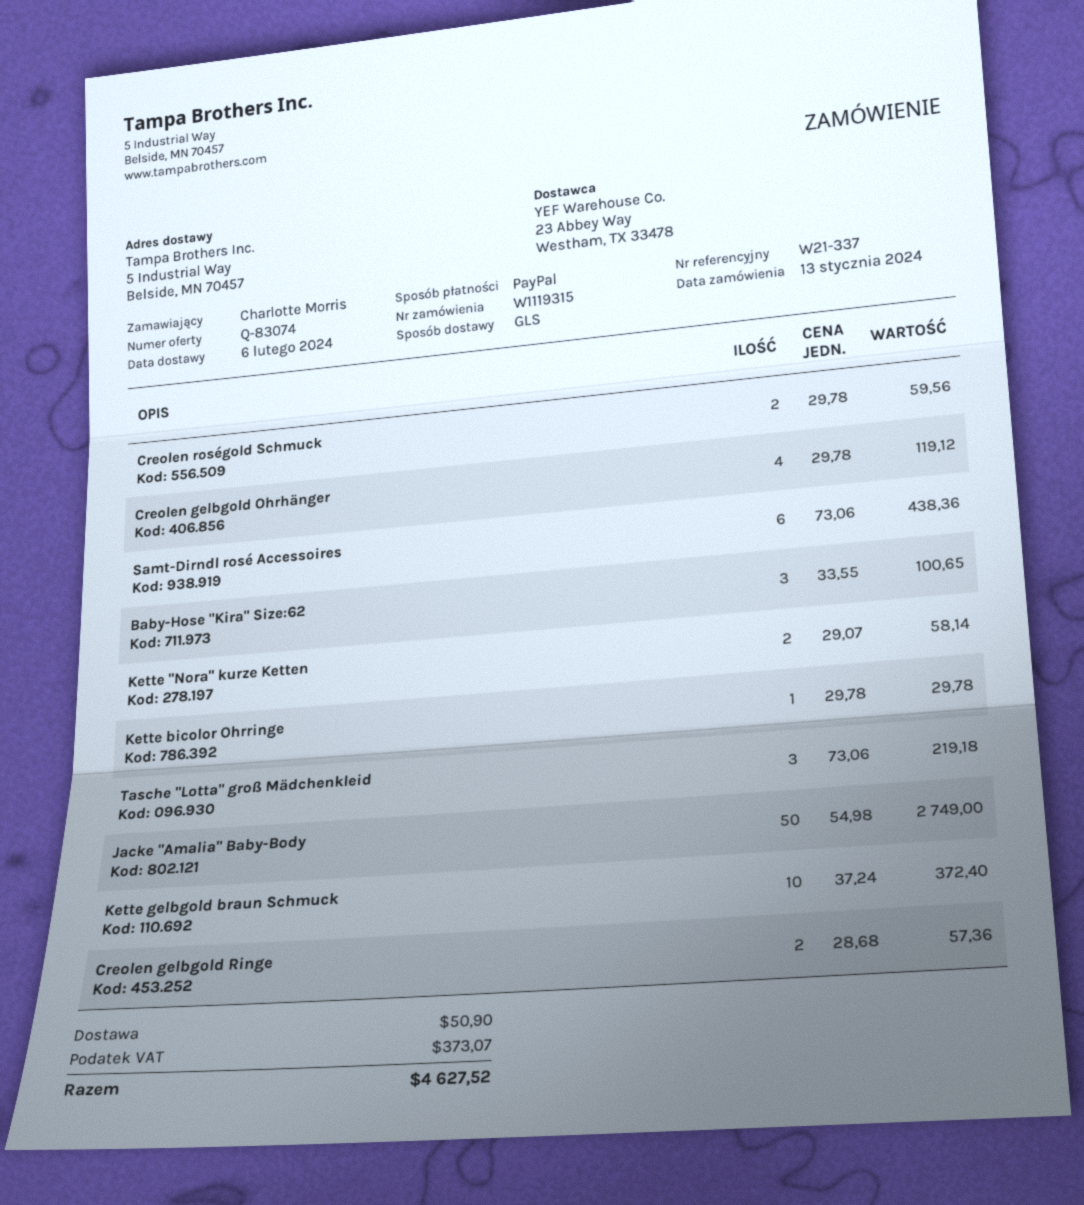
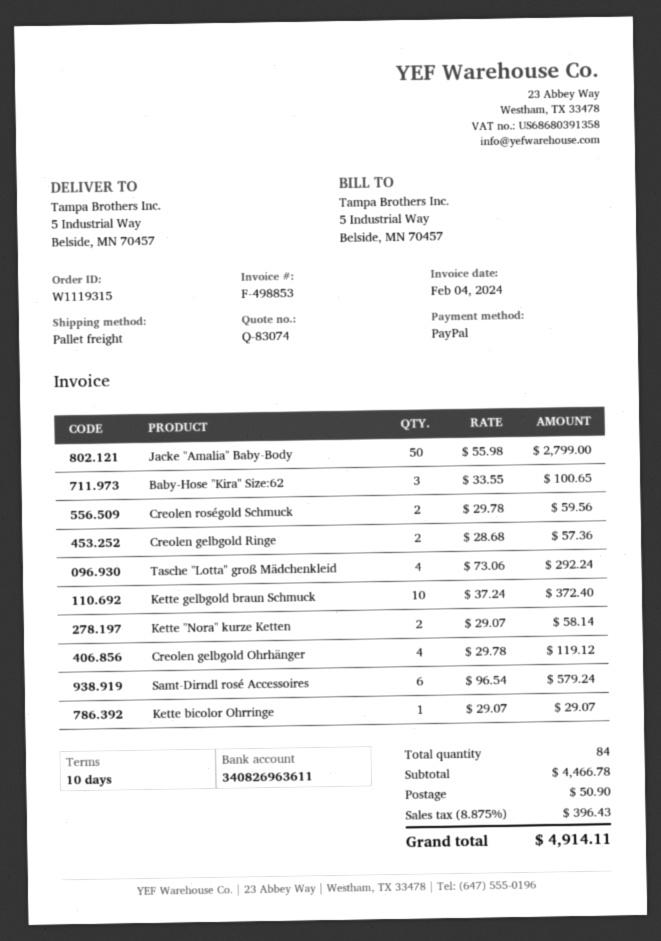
shipping method: GLS -> pallet freight
Samt-Dirndl rosé Accessoires: 6 x 73.06 = 438.36 -> 6 x 96.54 = 579.24
Kette bicolor Ohrringe: 1 x 29.78 = 29.78 -> 1 x 29.07 = 29.07
Tasche "Lotta" groß Mädchenkleid: 3 x 73.06 = 219.18 -> 4 x 73.06 = 292.24
Jacke "Amalia" Baby-Body: 50 x 54.98 = 2749.00 -> 50 x 55.98 = 2799.00
tax: 373.07 -> 396.43
total: 4627.52 -> 4914.11

